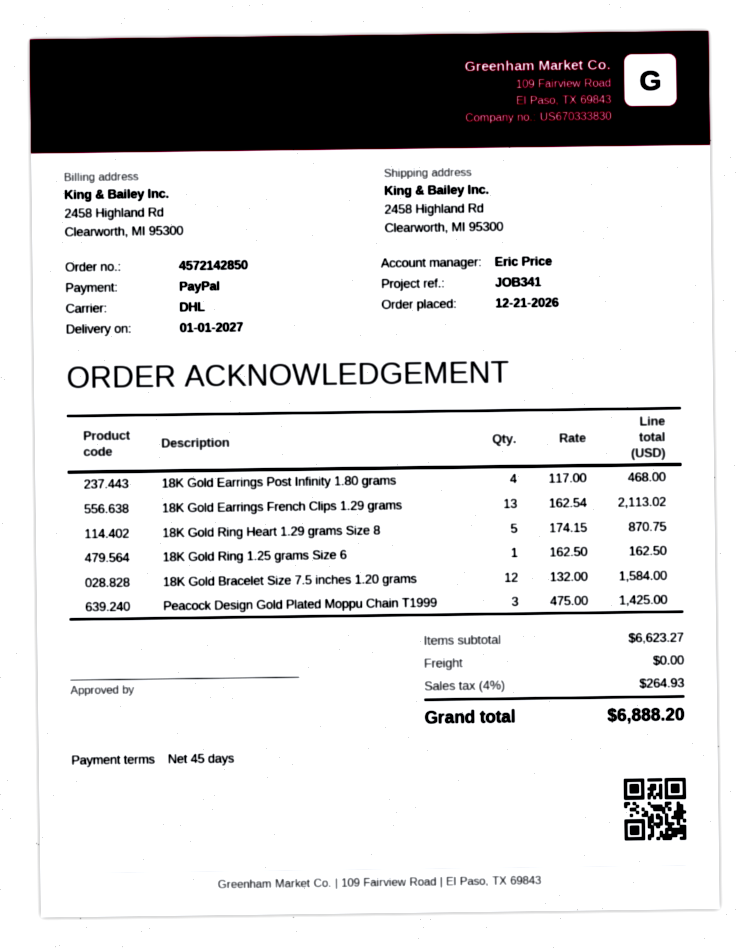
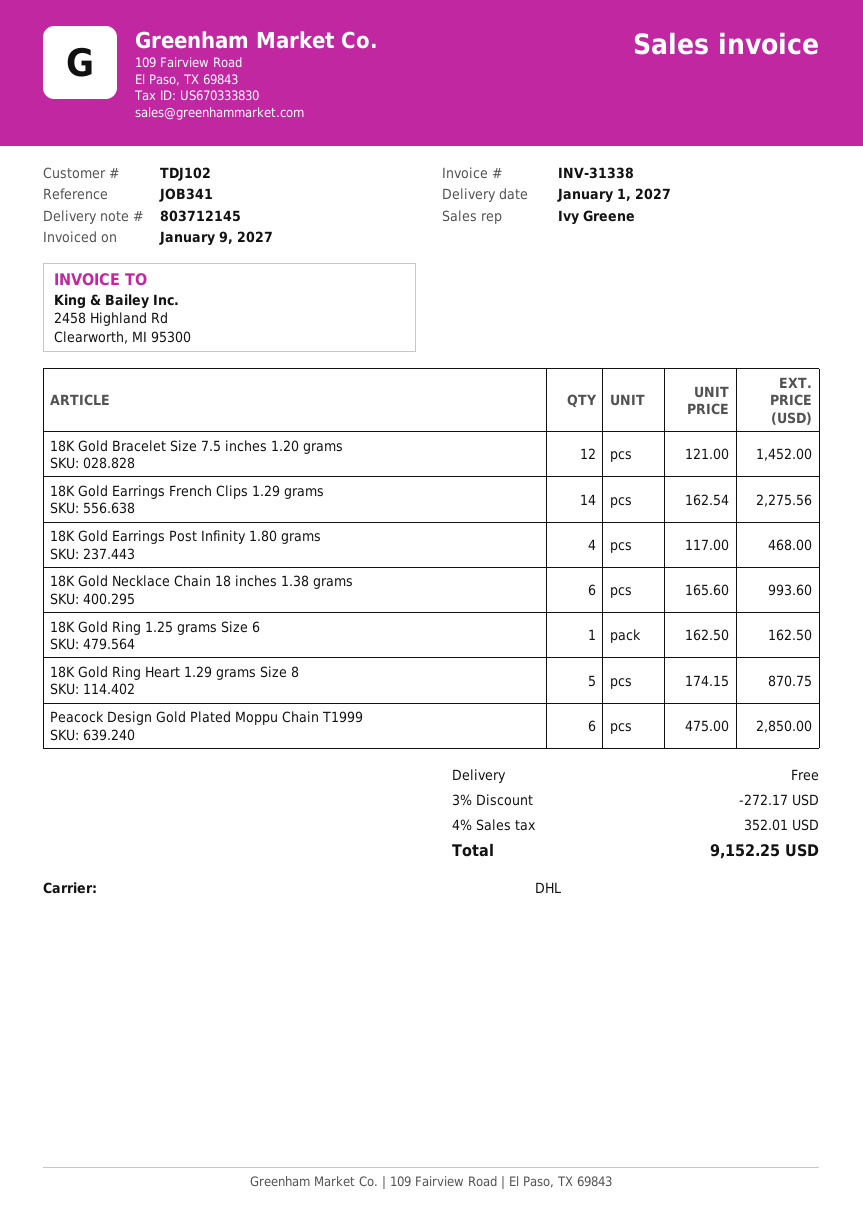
sales rep: Eric Price -> Ivy Greene
18K Gold Earrings French Clips 1.29 grams: 13 x 162.54 = 2113.02 -> 14 x 162.54 = 2275.56
18K Gold Bracelet Size 7.5 inches 1.20 grams: 12 x 132.00 = 1584.00 -> 12 x 121.00 = 1452.00
Peacock Design Gold Plated Moppu Chain T1999: 3 x 475.00 = 1425.00 -> 6 x 475.00 = 2850.00
18K Gold Necklace Chain 18 inches 1.38 grams: none -> 6 x 165.60 = 993.60
discount: none -> 3% = 272.17
tax: 4% = 264.93 -> 4% = 352.01
total: 6888.20 -> 9152.25

